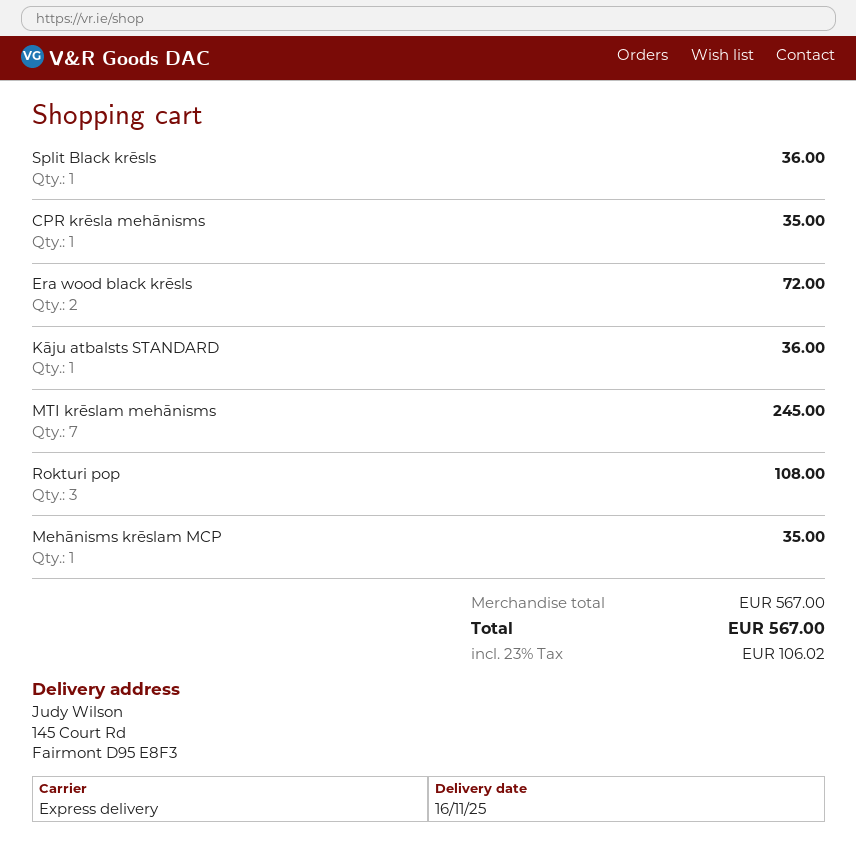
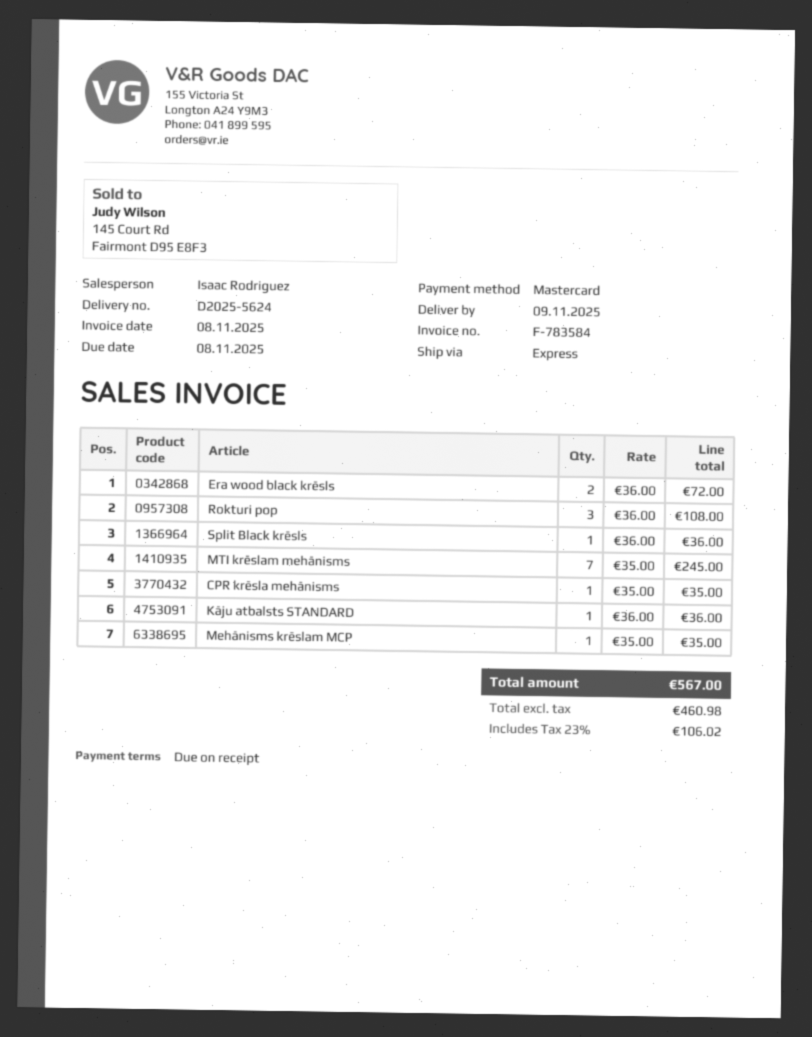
delivery date: 2025-11-16 -> 2025-11-09

